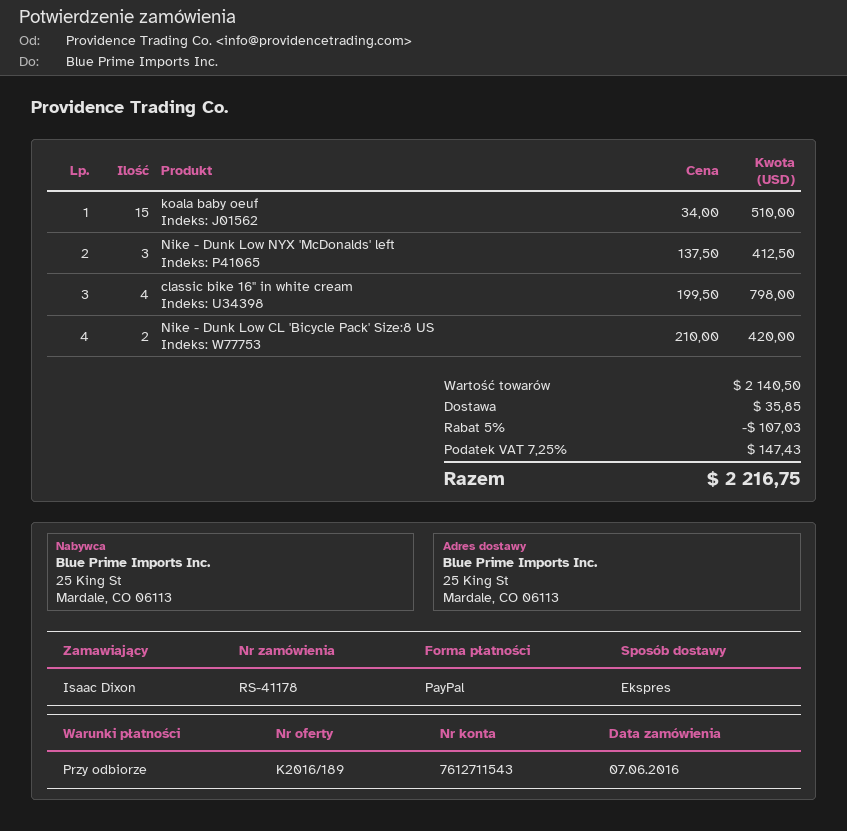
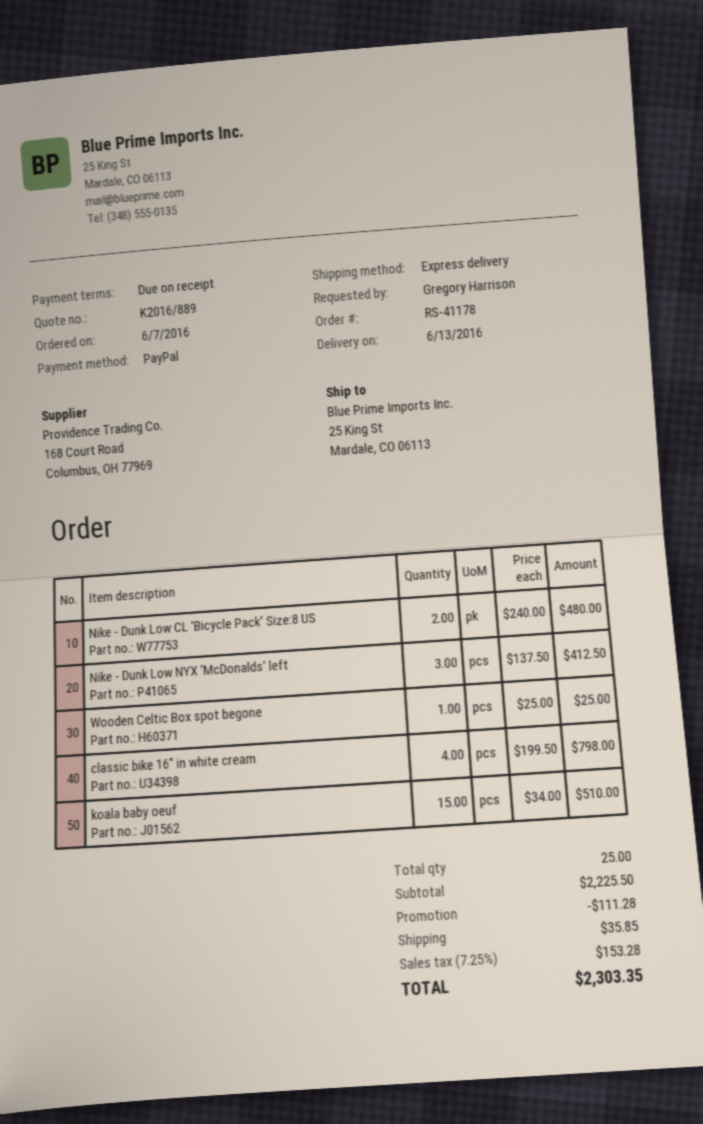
quote number: K2016/189 -> K2016/889
ordered by: Isaac Dixon -> Gregory Harrison
Nike - Dunk Low CL 'Bicycle Pack' Size:8 US: 2 x 210.00 = 420.00 -> 2 x 240.00 = 480.00
Wooden Celtic Box spot begone: none -> 1 x 25.00 = 25.00
subtotal: 2140.50 -> 2225.50
discount: 107.03 -> 111.28
tax: 7.25% = 147.43 -> 7.25% = 153.28
total: 2216.75 -> 2303.35

